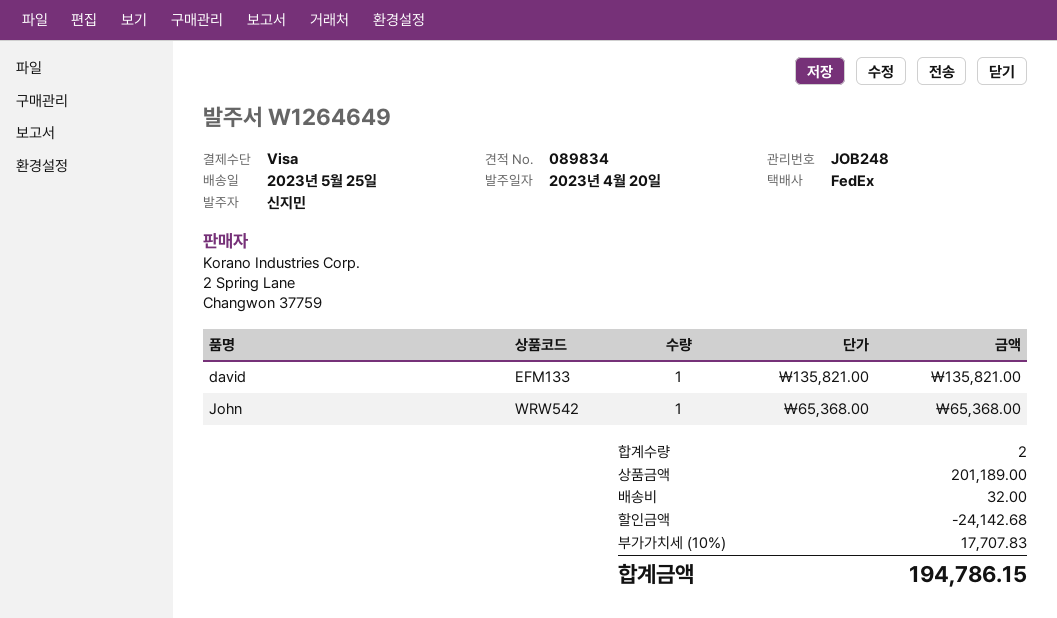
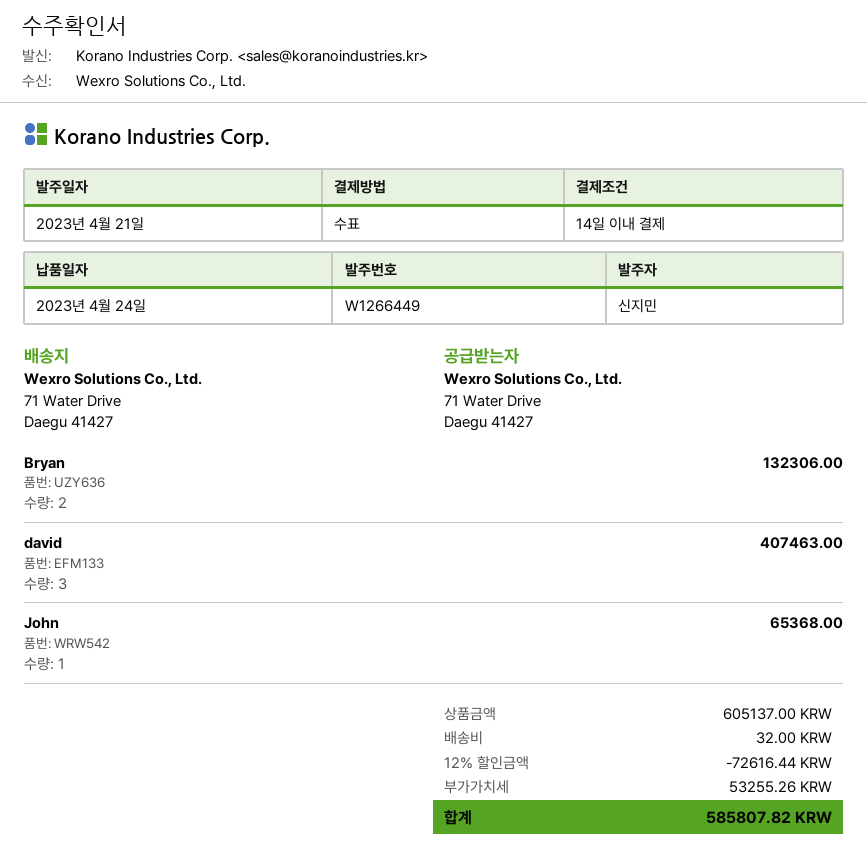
order number: W1264649 -> W1266449
order date: 2023-04-20 -> 2023-04-21
delivery date: 2023-05-25 -> 2023-04-24
payment method: Visa -> cheque
david: 1 for 135821.00 -> 3 for 407463.00
Bryan: none -> 2 for 132306.00
subtotal: 201189.00 -> 605137.00
discount: 24142.68 -> 72616.44
tax: 17707.83 -> 53255.26
total: 194786.15 -> 585807.82

